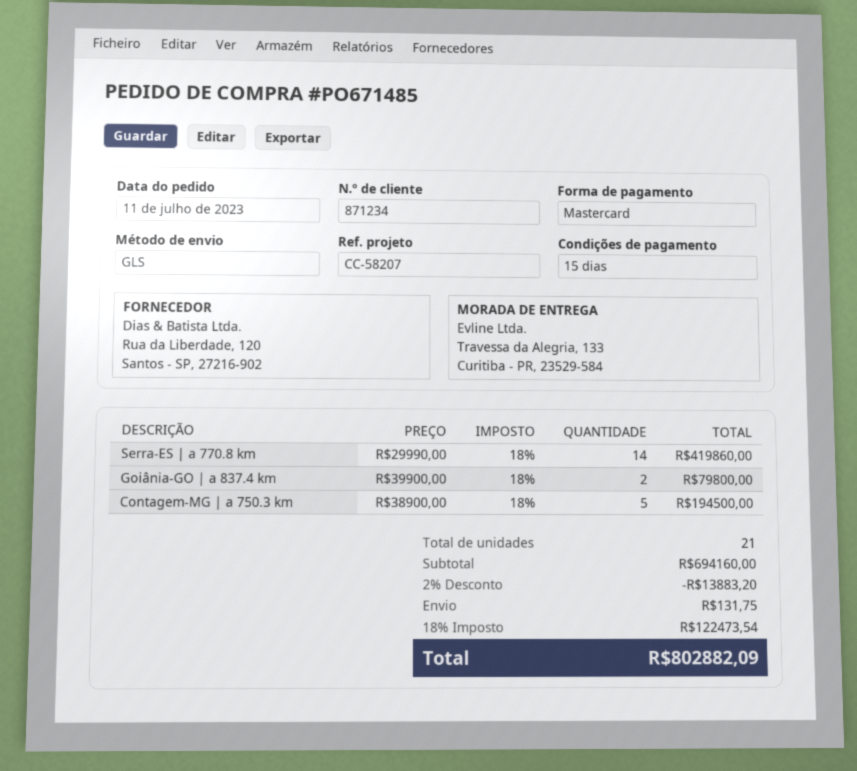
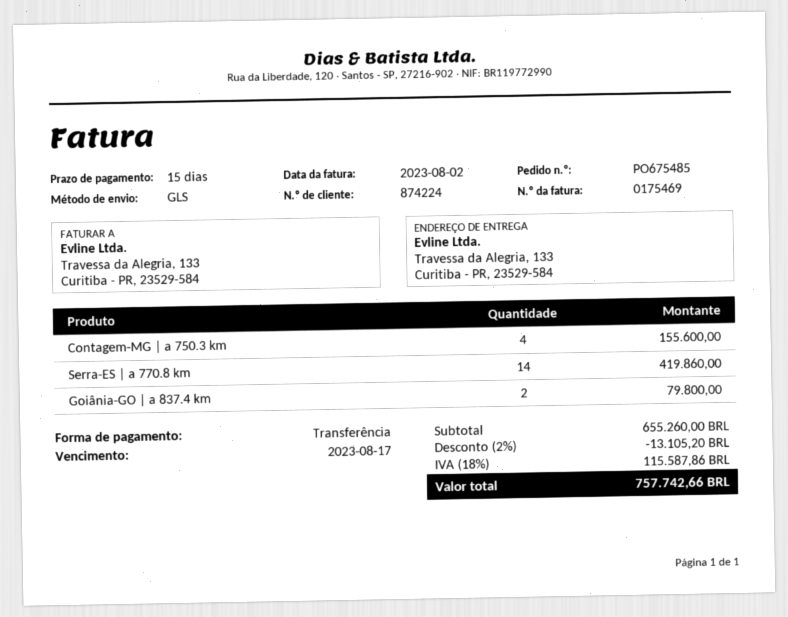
order number: PO671485 -> PO675485
customer number: 871234 -> 874224
payment method: Mastercard -> bank transfer
Contagem-MG | a 750.3 km: 5 for 194500.00 -> 4 for 155600.00
subtotal: 694160.00 -> 655260.00
discount: 2% = 13883.20 -> 2% = 13105.20
shipping: 131.75 -> none
tax: 18% = 122473.54 -> 18% = 115587.86
total: 802882.09 -> 757742.66

